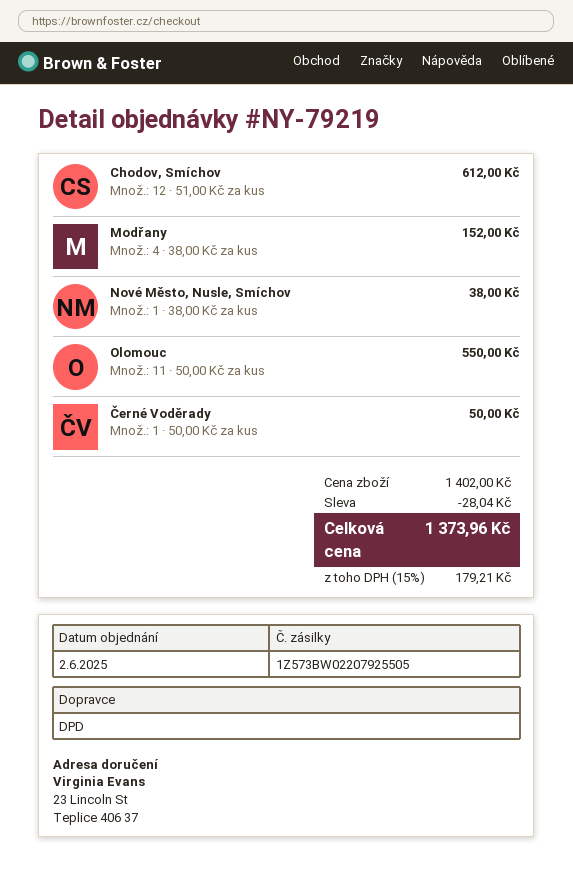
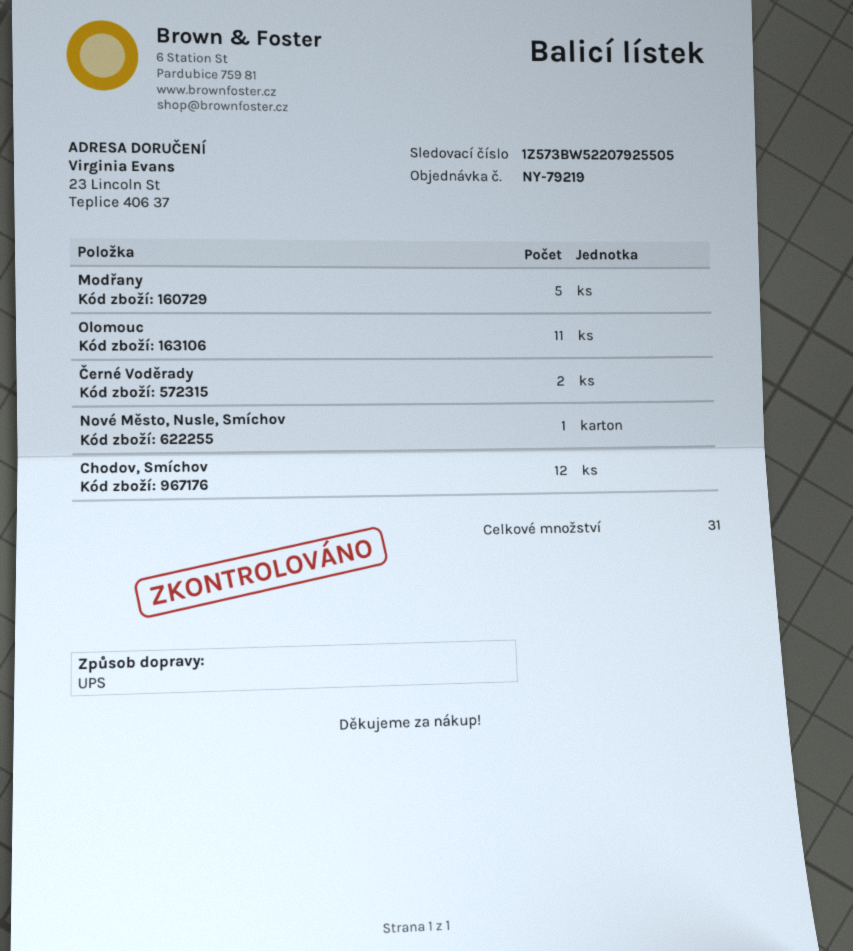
shipping method: DPD -> UPS
tracking number: 1Z573BW02207925505 -> 1Z573BW52207925505
Modřany: 4 -> 5
Černé Voděrady: 1 -> 2

